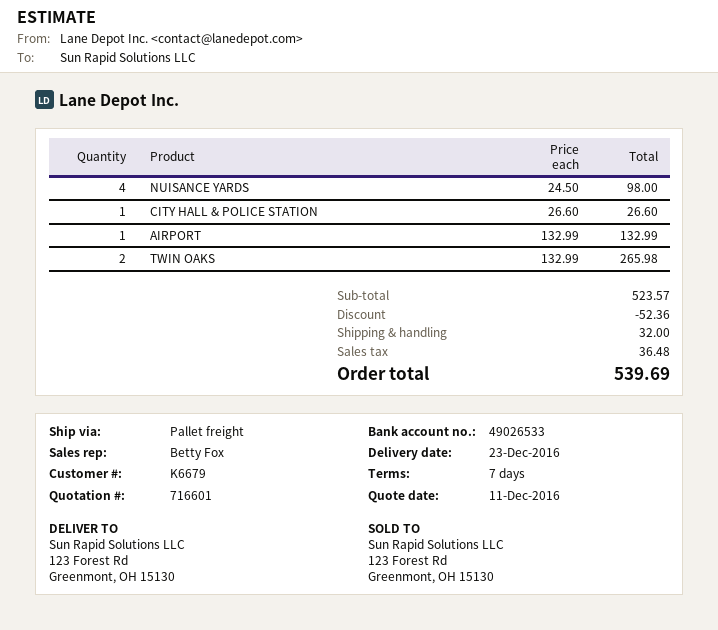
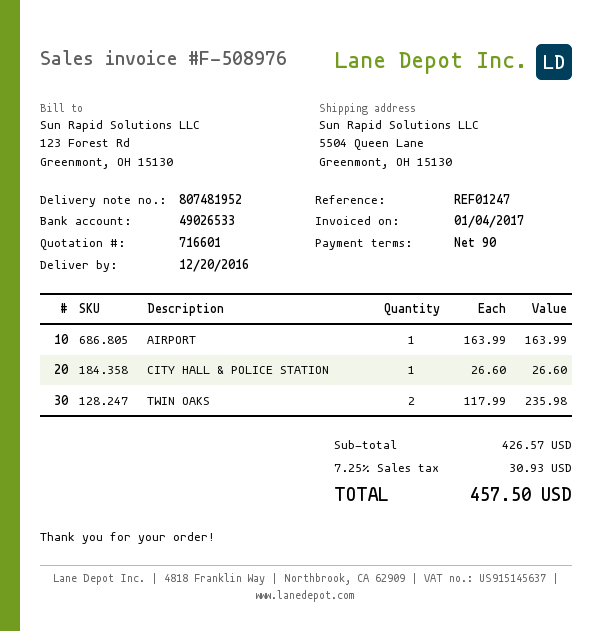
delivery date: 2016-12-23 -> 2016-12-20
payment terms: 7 days -> 90 days
ship to: 123 Forest Rd, Greenmont, OH 15130 -> 5504 Queen Lane, Greenmont, OH 15130
NUISANCE YARDS: 4 x 24.50 = 98.00 -> none
AIRPORT: 1 x 132.99 = 132.99 -> 1 x 163.99 = 163.99
TWIN OAKS: 2 x 132.99 = 265.98 -> 2 x 117.99 = 235.98
subtotal: 523.57 -> 426.57
discount: 52.36 -> none
shipping: 32.00 -> none
tax: 36.48 -> 30.93
total: 539.69 -> 457.50

